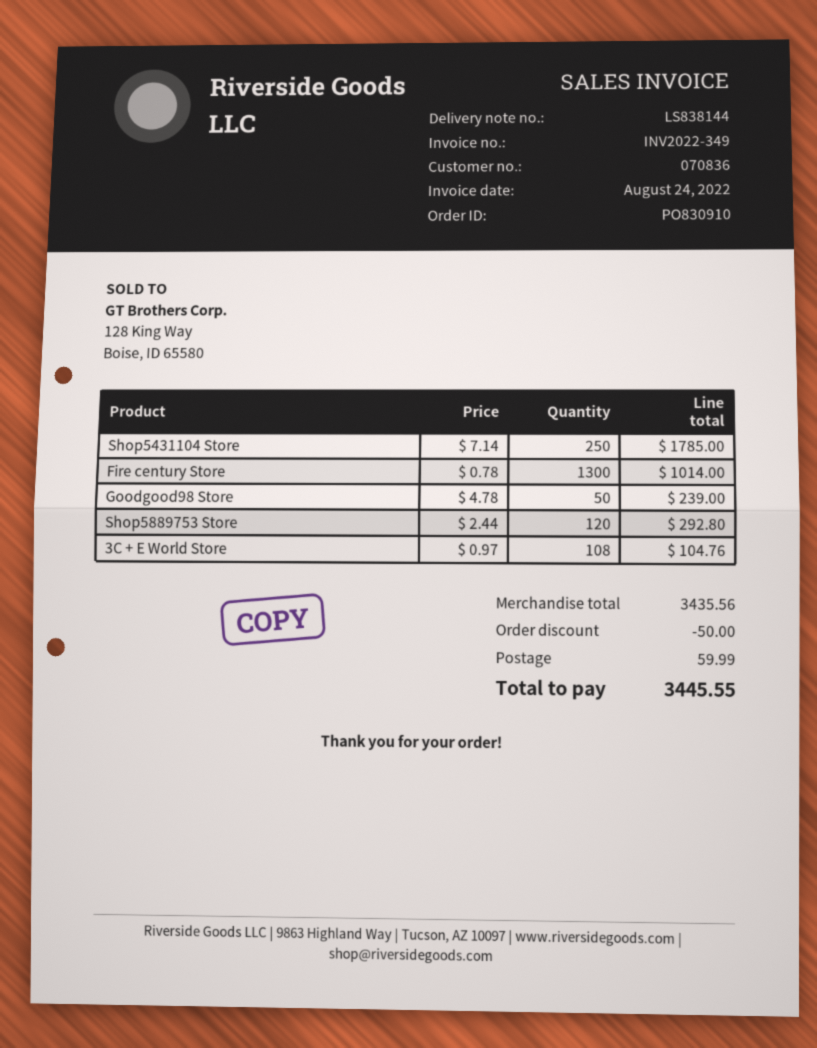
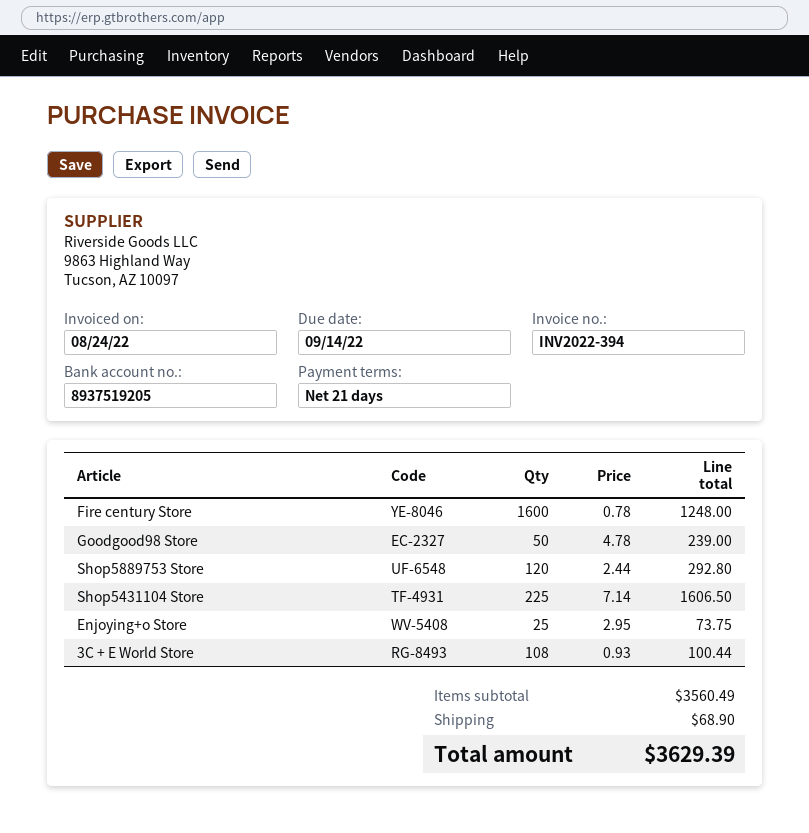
invoice number: INV2022-349 -> INV2022-394
Shop5431104 Store: 250 x 7.14 = 1785.00 -> 225 x 7.14 = 1606.50
Fire century Store: 1300 x 0.78 = 1014.00 -> 1600 x 0.78 = 1248.00
3C + E World Store: 108 x 0.97 = 104.76 -> 108 x 0.93 = 100.44
Enjoying+o Store: none -> 25 x 2.95 = 73.75
subtotal: 3435.56 -> 3560.49
discount: 50.00 -> none
shipping: 59.99 -> 68.90
total: 3445.55 -> 3629.39

